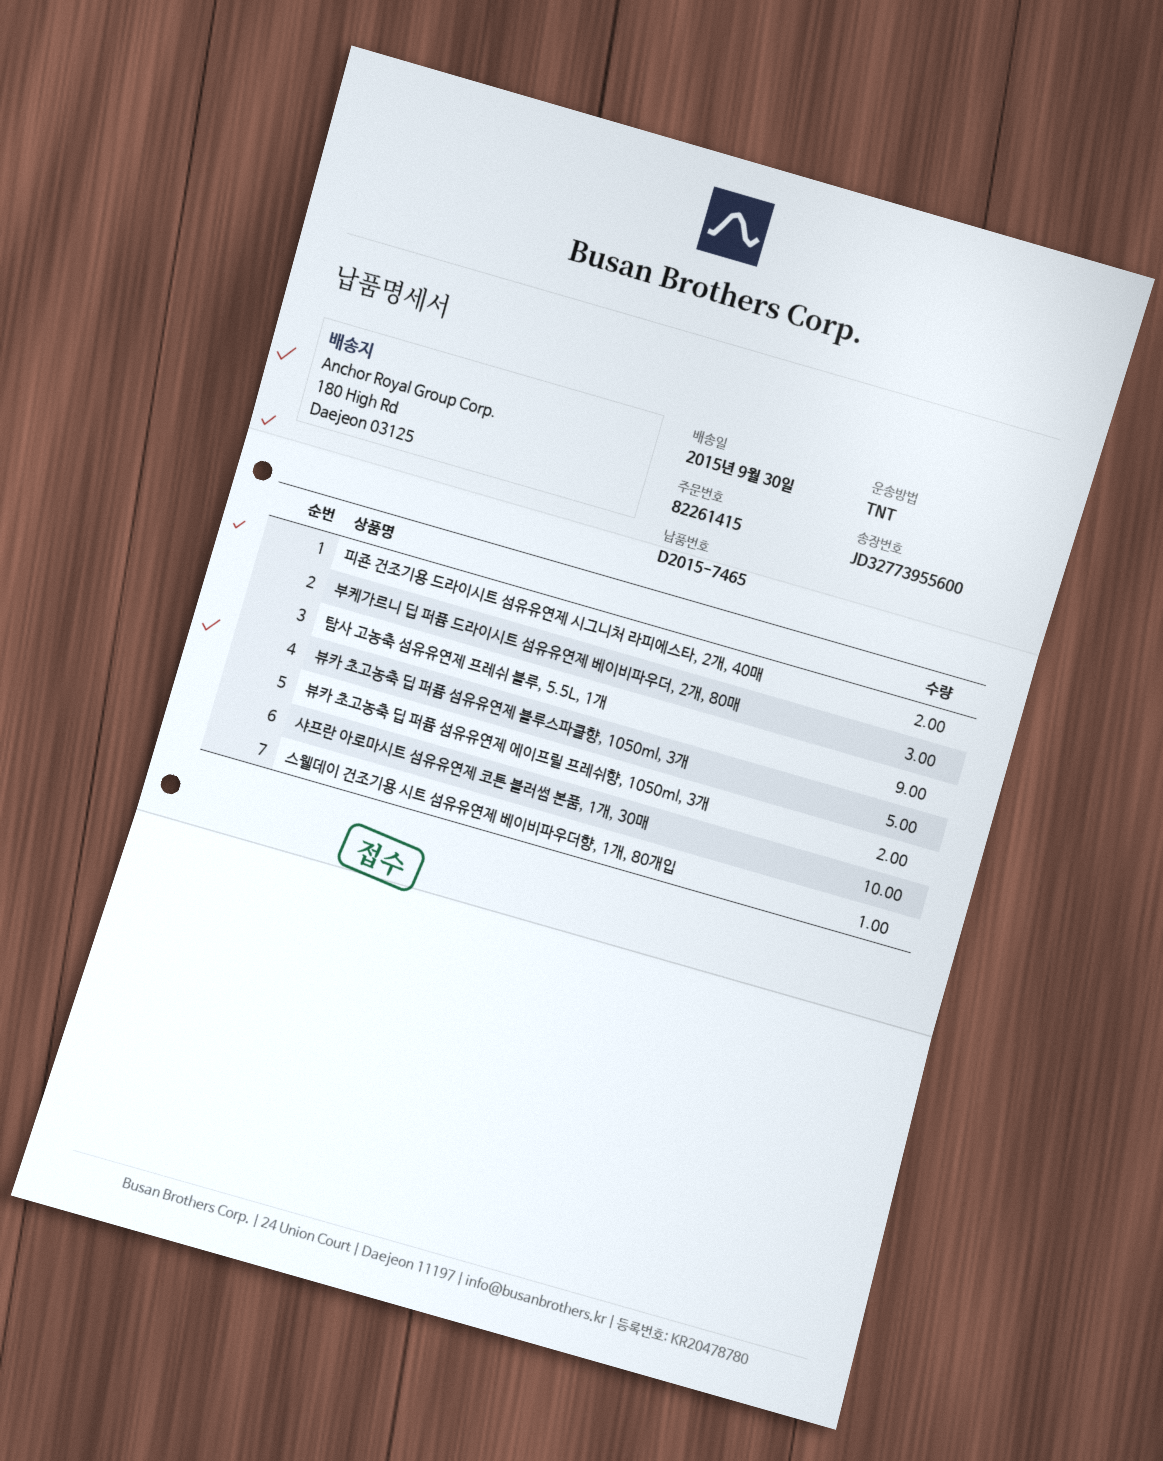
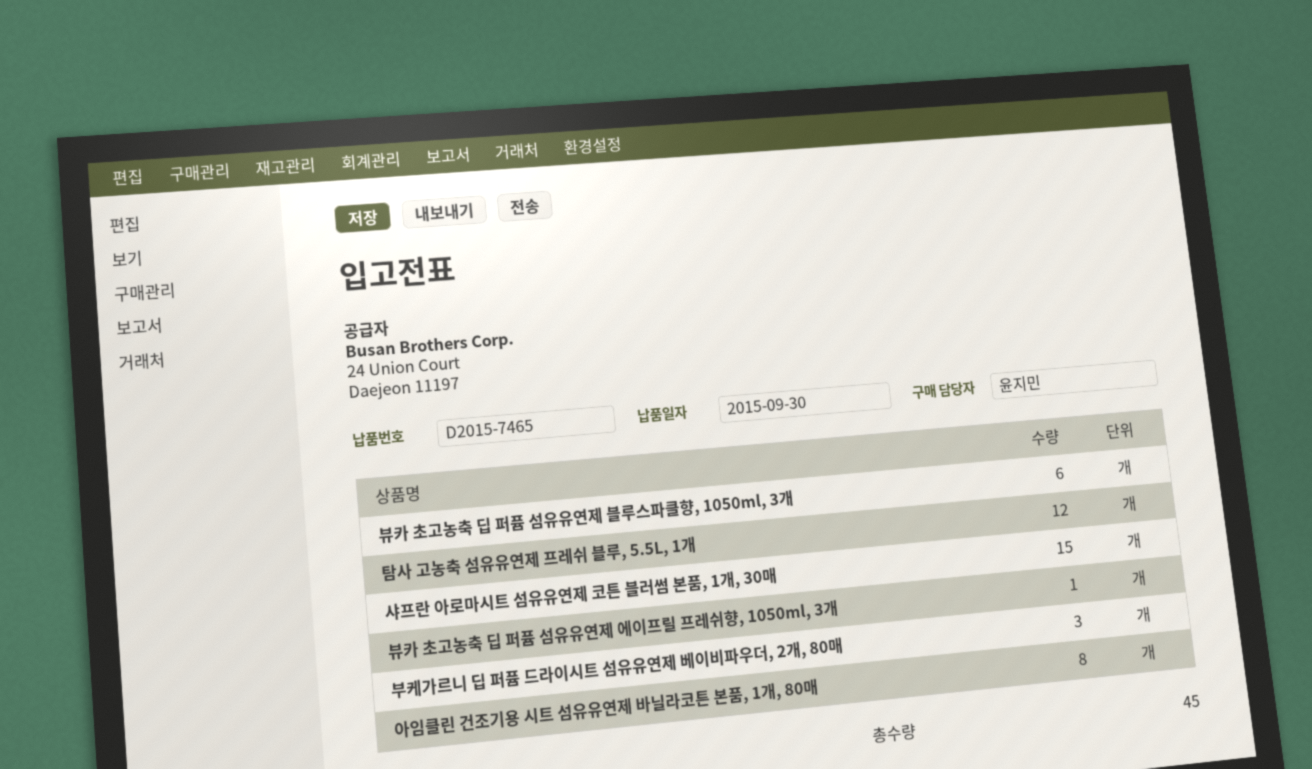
피죤 건조기용 드라이시트 섬유유연제 시그니처 라피에스타, 2개, 40매: 2 -> none
탐사 고농축 섬유유연제 프레쉬 블루, 5.5L, 1개: 9 -> 12
뷰카 초고농축 딥 퍼퓸 섬유유연제 블루스파클향, 1050ml, 3개: 5 -> 6
뷰카 초고농축 딥 퍼퓸 섬유유연제 에이프릴 프레쉬향, 1050ml, 3개: 2 -> 1
샤프란 아로마시트 섬유유연제 코튼 블러썸 본품, 1개, 30매: 10 -> 15
스웰데이 건조기용 시트 섬유유연제 베이비파우더향, 1개, 80개입: 1 -> none
아임클린 건조기용 시트 섬유유연제 바닐라코튼 본품, 1개, 80매: none -> 8

